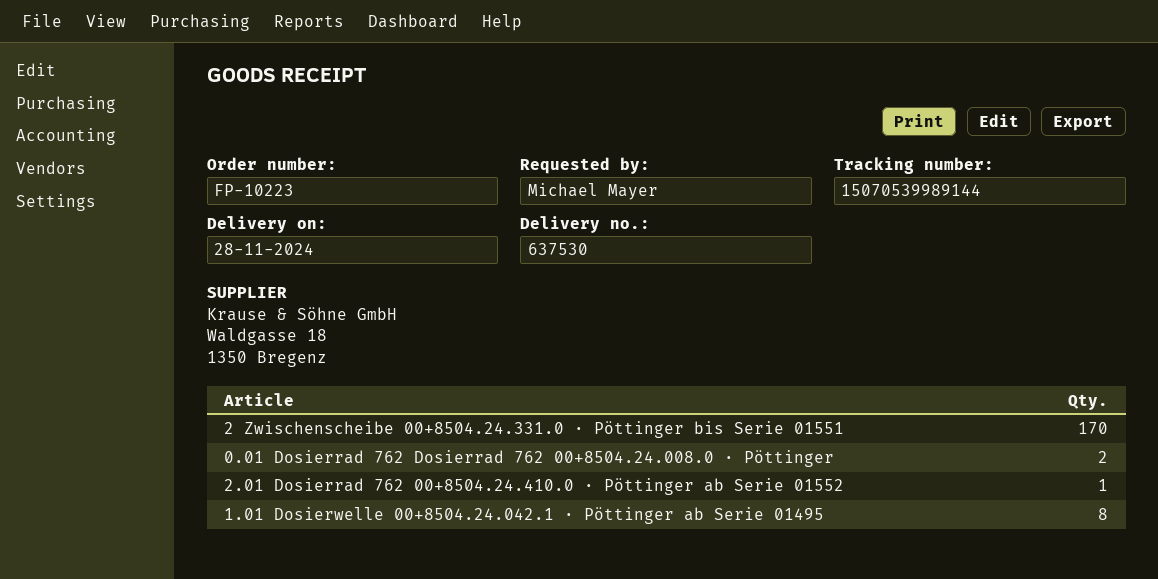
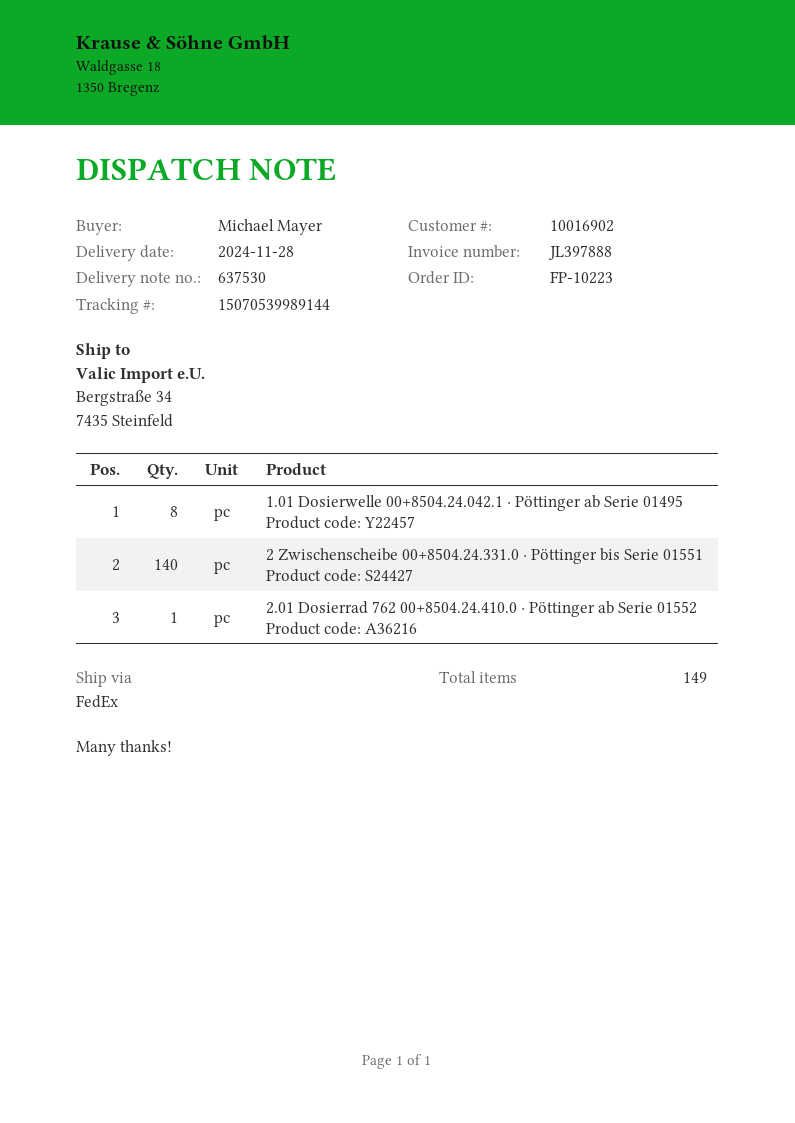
2 Zwischenscheibe 00+8504.24.331.0 · Pöttinger bis Serie 01551: 170 -> 140
0.01 Dosierrad 762 Dosierrad 762 00+8504.24.008.0 · Pöttinger: 2 -> none

